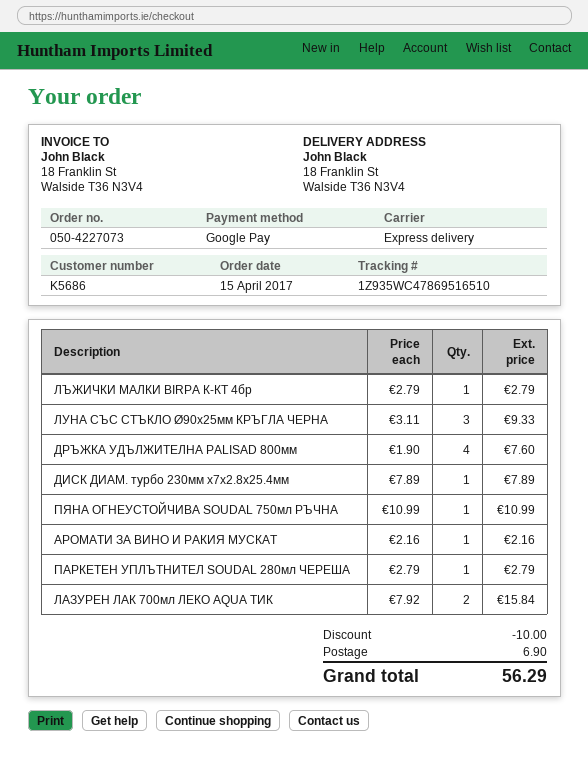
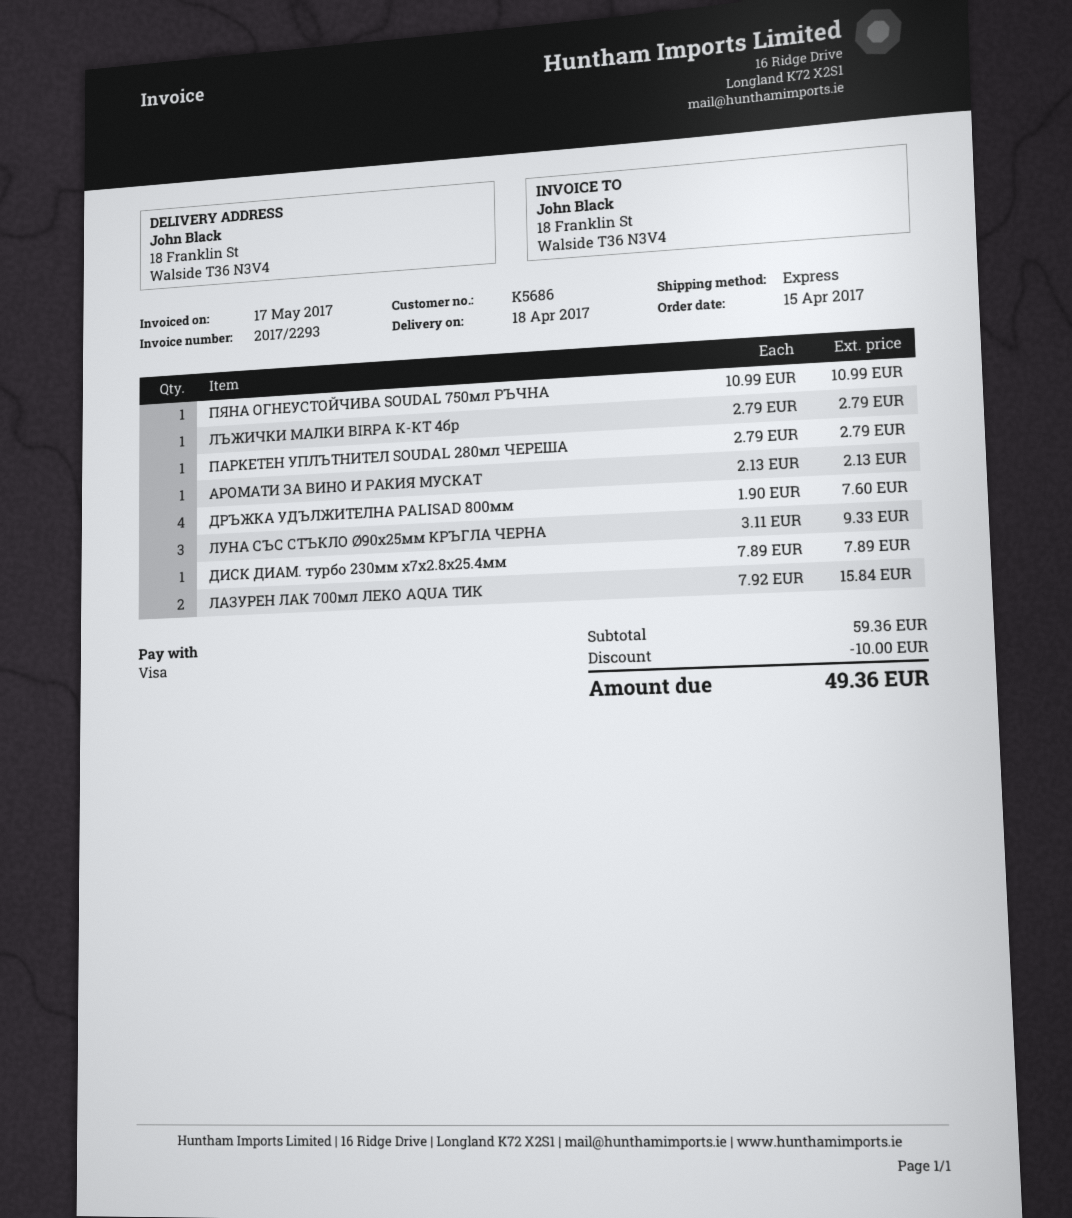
payment method: Google Pay -> Visa
АРОМАТИ ЗА ВИНО И РАКИЯ МУСКАТ: 1 x 2.16 = 2.16 -> 1 x 2.13 = 2.13
shipping: 6.90 -> none
total: 56.29 -> 49.36

